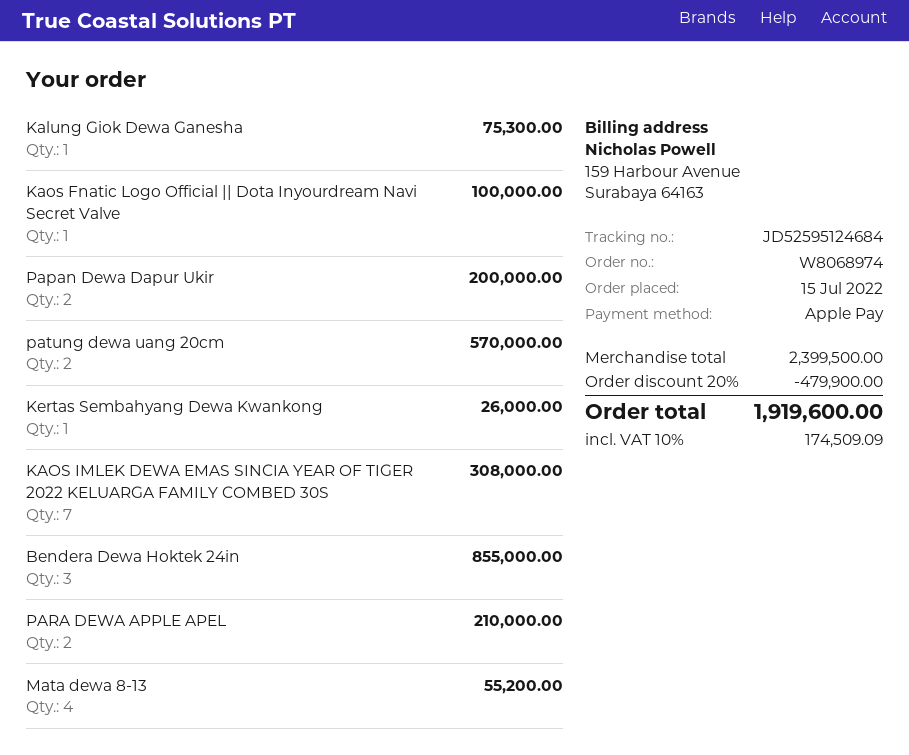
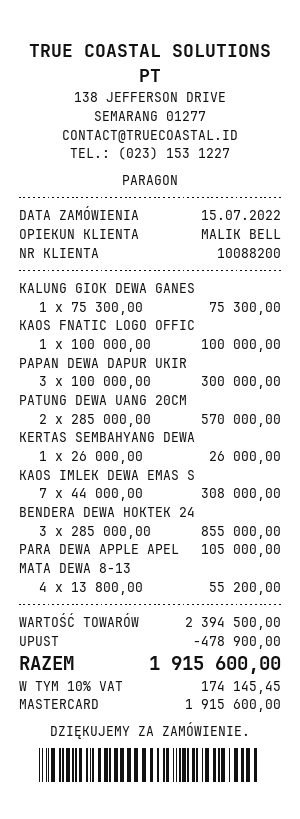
payment method: Apple Pay -> Mastercard
Papan Dewa Dapur Ukir: 2 for 200000.00 -> 3 for 300000.00
PARA DEWA APPLE APEL: 2 for 210000.00 -> 1 for 105000.00
subtotal: 2399500.00 -> 2394500.00
discount: 479900.00 -> 478900.00
tax: 10% = 174509.09 -> 10% = 174145.45
total: 1919600.00 -> 1915600.00

